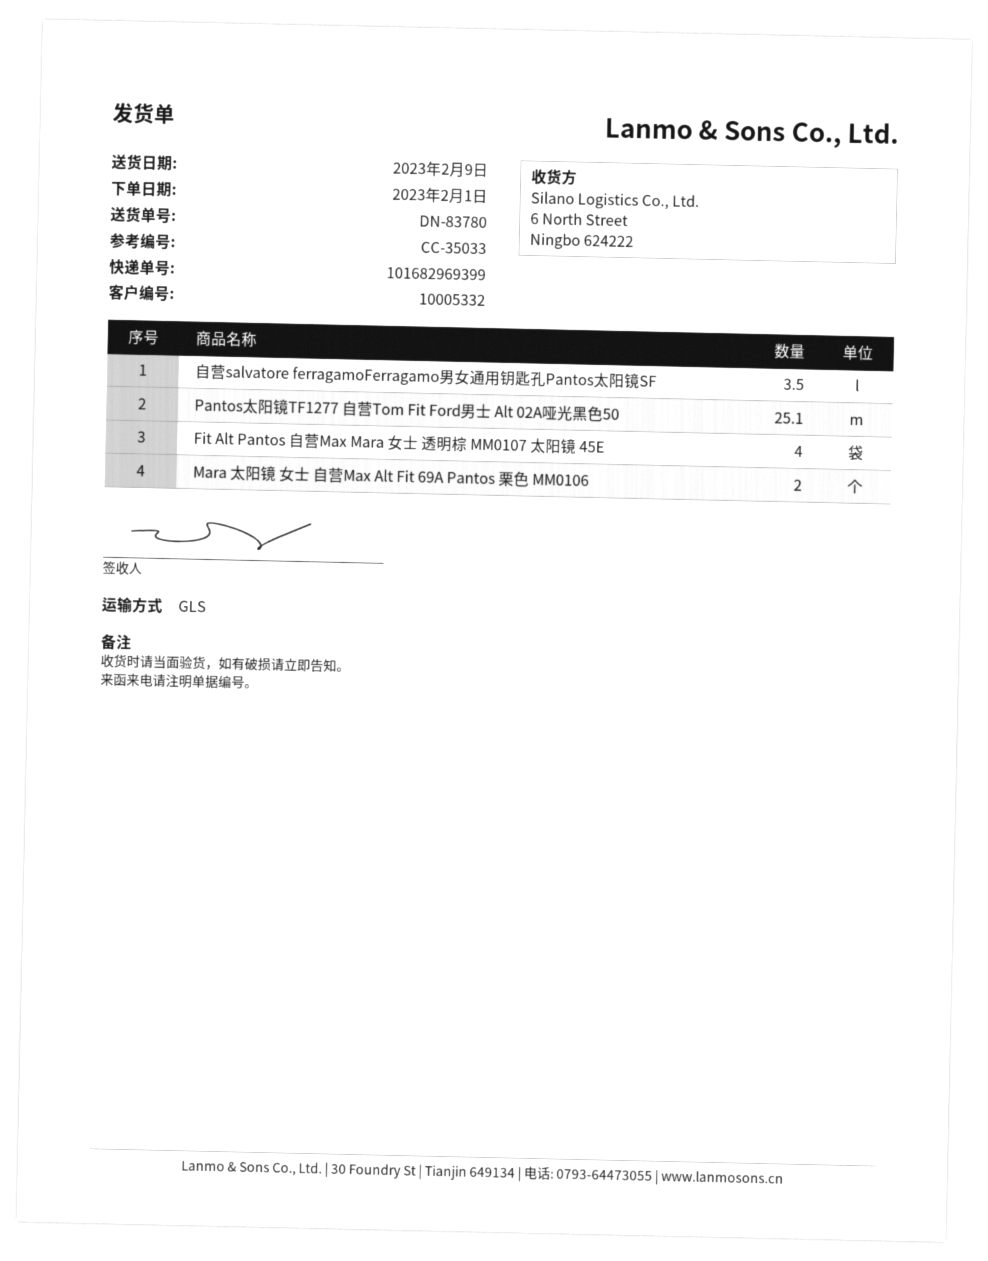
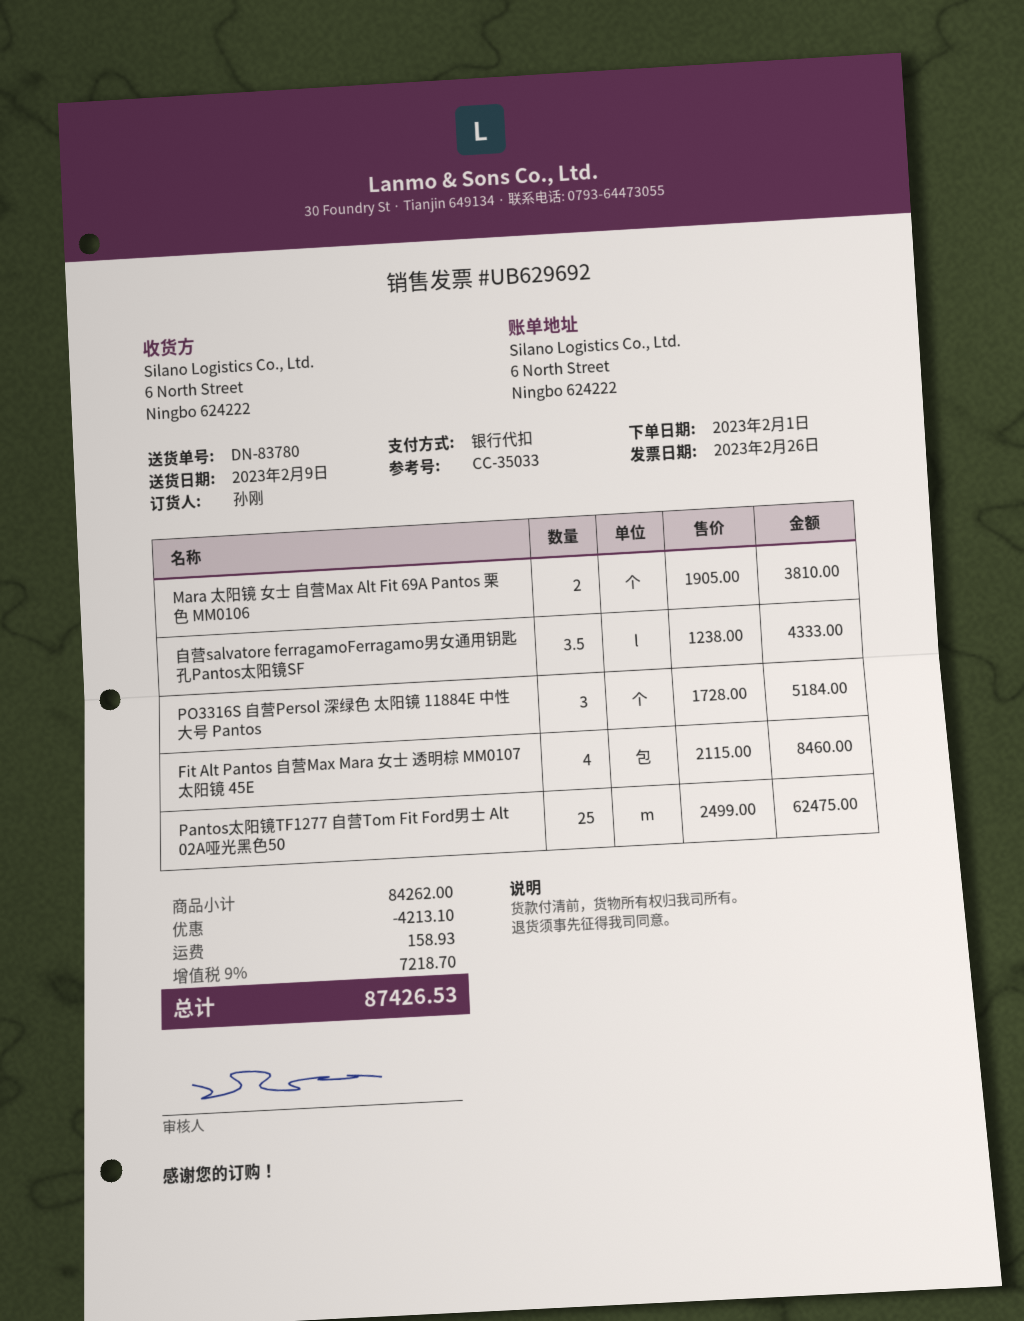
Pantos太阳镜TF1277 自营Tom Fit Ford男士 Alt 02A哑光黑色50: 25.1 -> 25
PO3316S 自营Persol 深绿色 太阳镜 11884E 中性大号 Pantos: none -> 3

